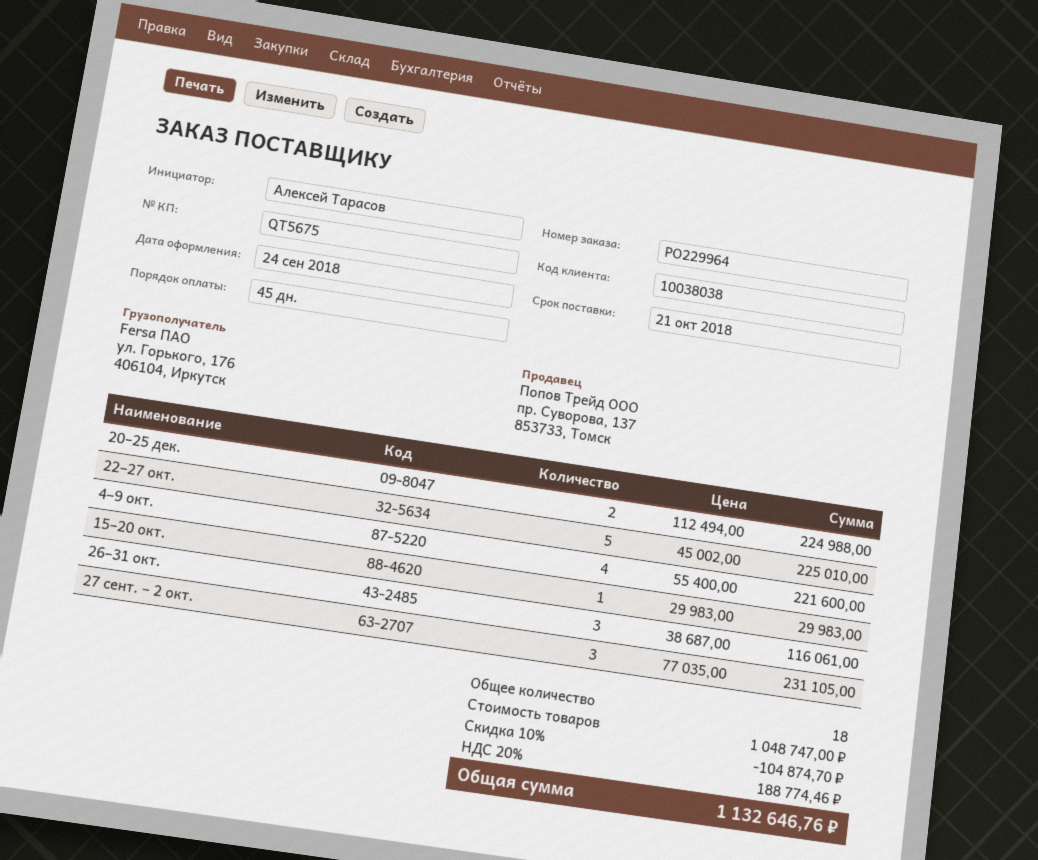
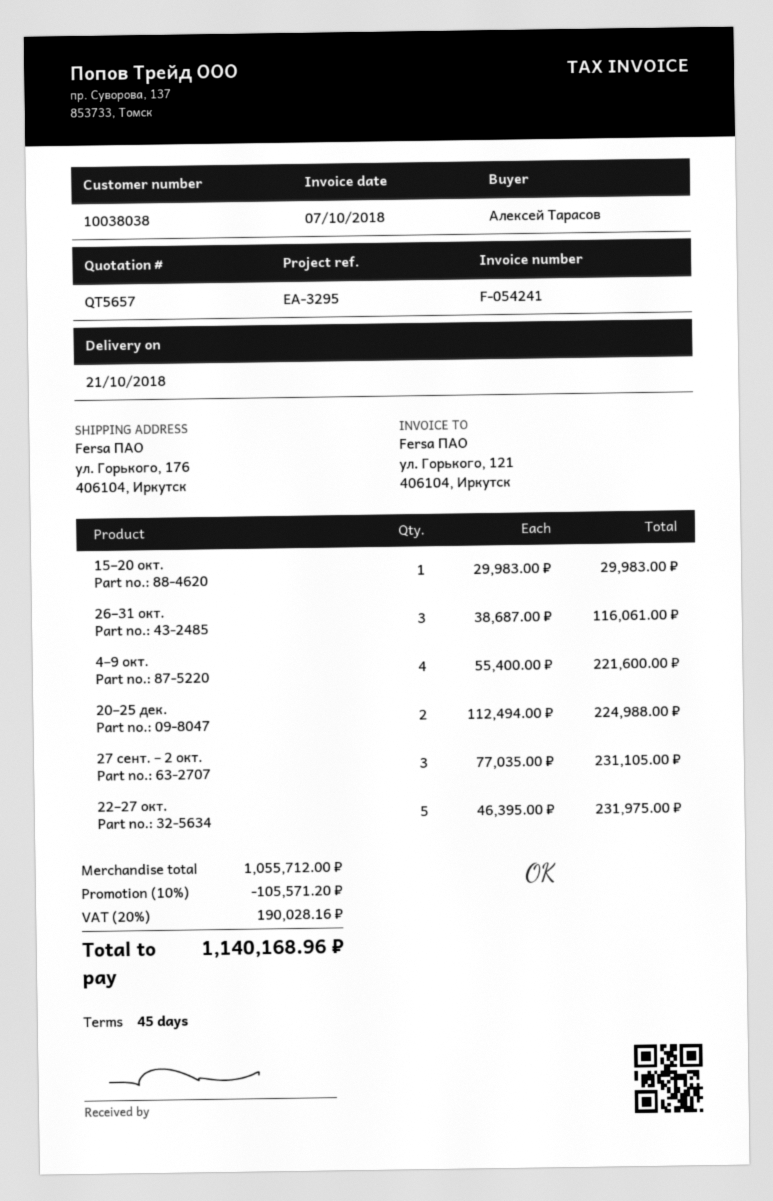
quote number: QT5675 -> QT5657
22–27 окт.: 5 x 45002.00 = 225010.00 -> 5 x 46395.00 = 231975.00
subtotal: 1048747.00 -> 1055712.00
discount: 10% = 104874.70 -> 10% = 105571.20
tax: 20% = 188774.46 -> 20% = 190028.16
total: 1132646.76 -> 1140168.96

